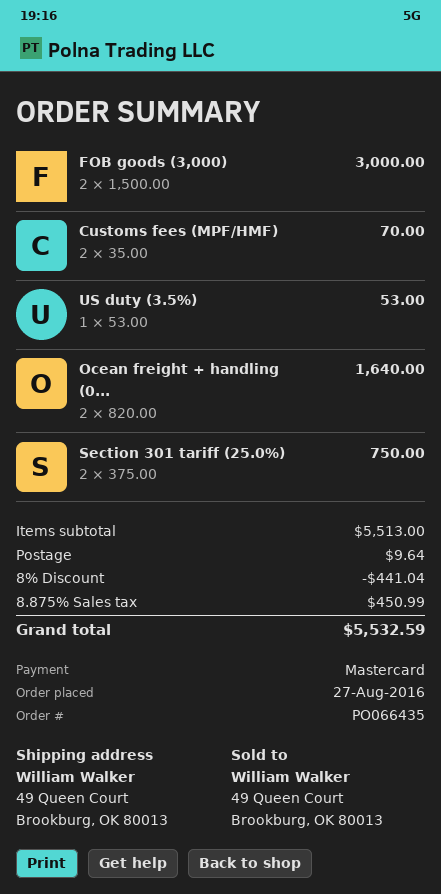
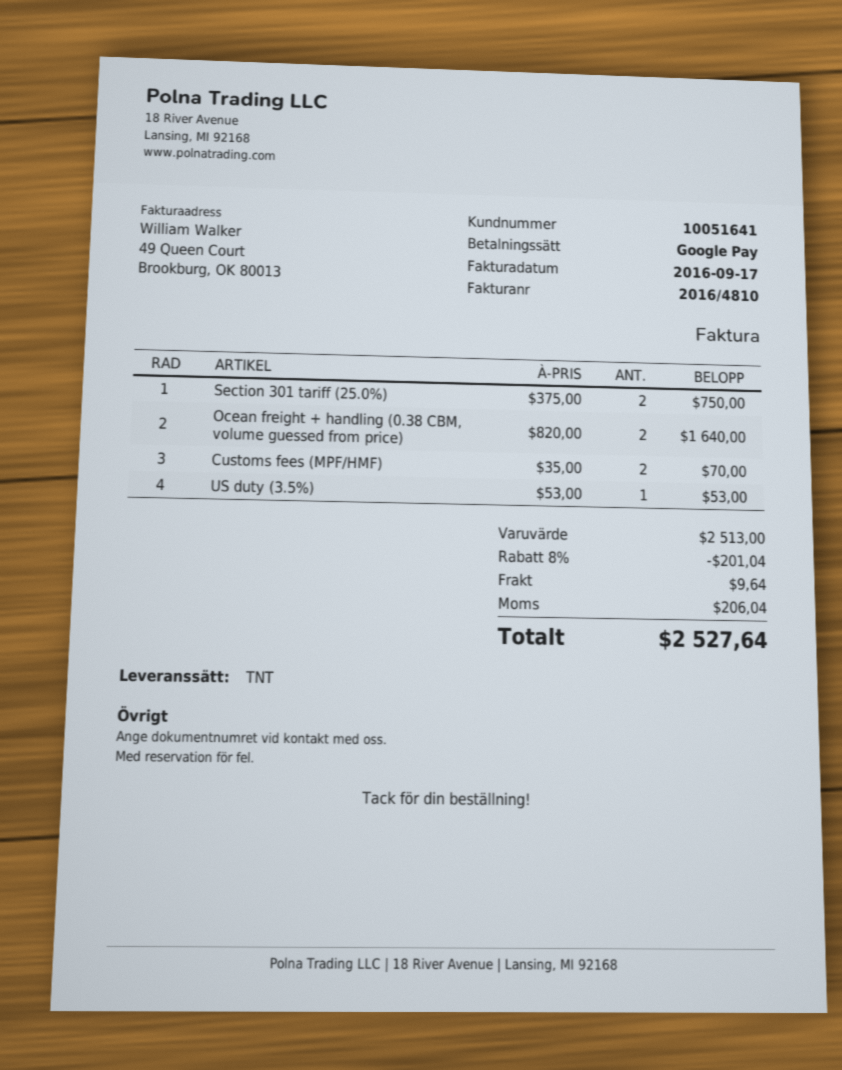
payment method: Mastercard -> Google Pay
FOB goods (3,000): 2 x 1500.00 = 3000.00 -> none
subtotal: 5513.00 -> 2513.00
discount: 8% = 441.04 -> 8% = 201.04
tax: 450.99 -> 206.04
total: 5532.59 -> 2527.64

